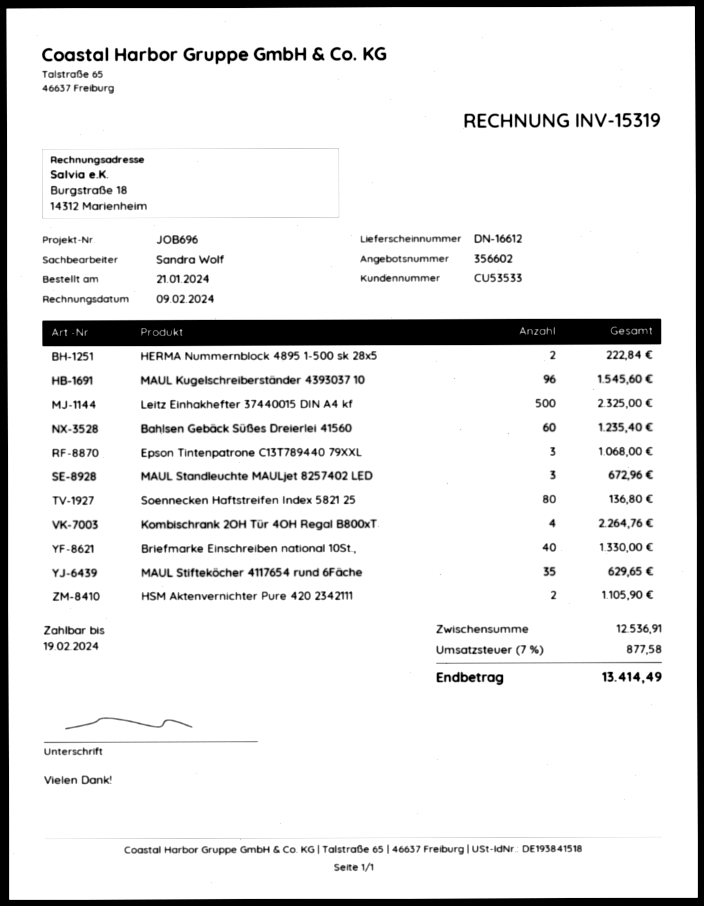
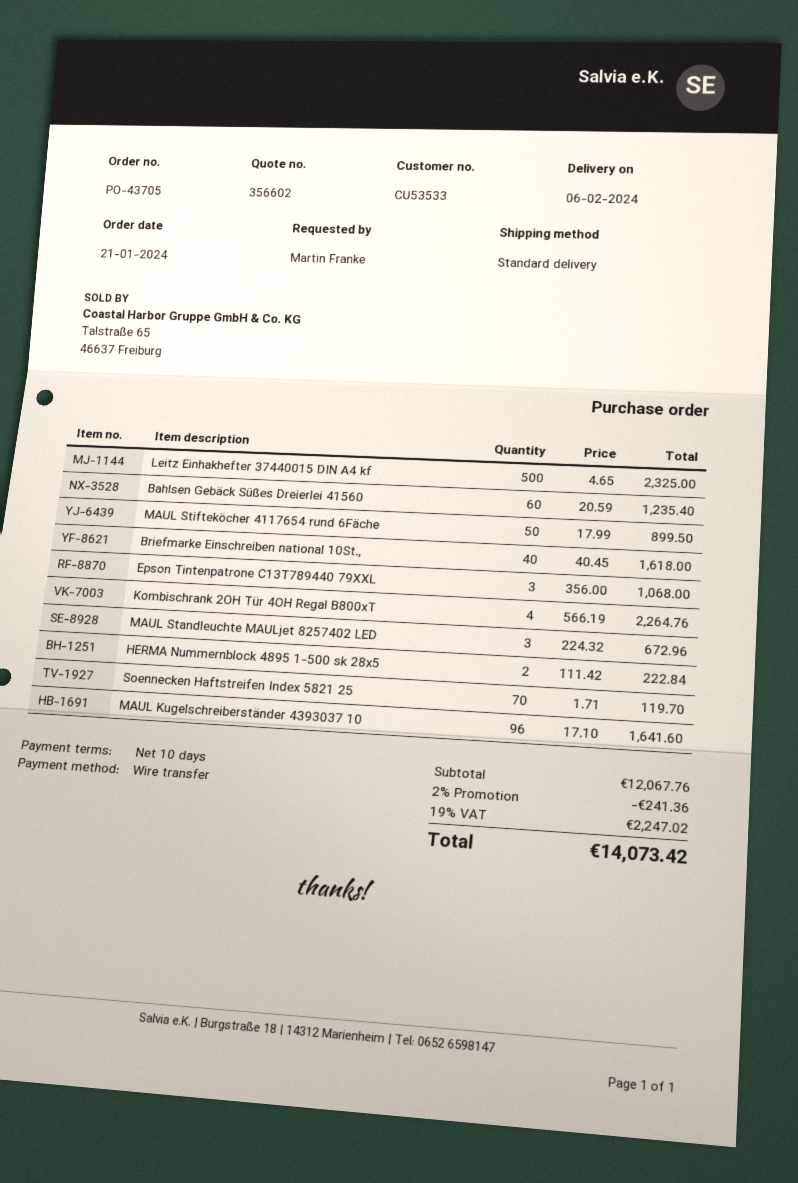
MAUL Kugelschreiberständer 4393037 10: 96 for 1545.60 -> 96 for 1641.60
Soennecken Haftstreifen Index 5821 25: 80 for 136.80 -> 70 for 119.70
Briefmarke Einschreiben national 10St.,: 40 for 1330.00 -> 40 for 1618.00
MAUL Stifteköcher 4117654 rund 6Fäche: 35 for 629.65 -> 50 for 899.50
HSM Aktenvernichter Pure 420 2342111: 2 for 1105.90 -> none
subtotal: 12536.91 -> 12067.76
discount: none -> 2% = 241.36
tax: 7% = 877.58 -> 19% = 2247.02
total: 13414.49 -> 14073.42

